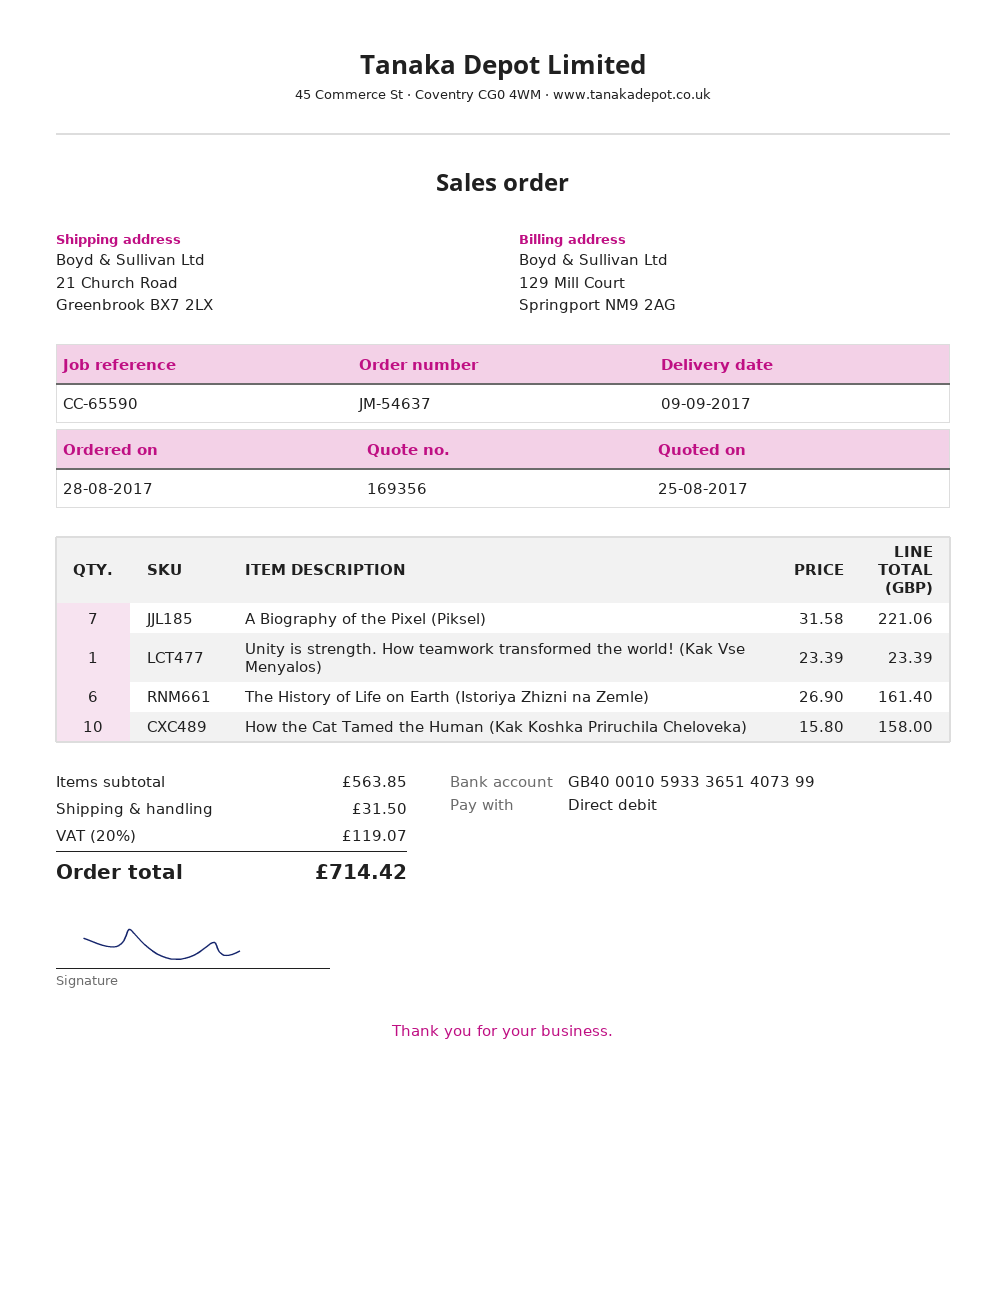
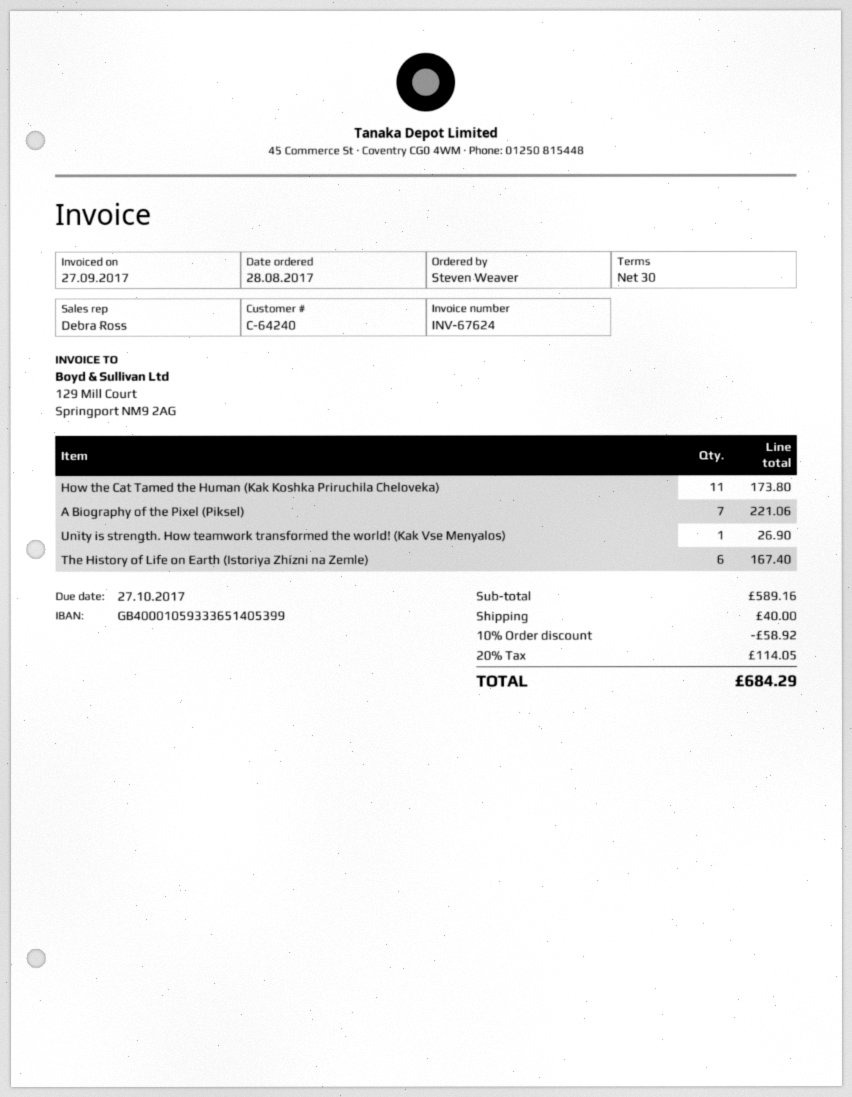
bank account: GB40001059333651407399 -> GB40001059333651405399
Unity is strength. How teamwork transformed the world! (Kak Vse Menyalos): 1 for 23.39 -> 1 for 26.90
The History of Life on Earth (Istoriya Zhizni na Zemle): 6 for 161.40 -> 6 for 167.40
How the Cat Tamed the Human (Kak Koshka Priruchila Cheloveka): 10 for 158.00 -> 11 for 173.80
subtotal: 563.85 -> 589.16
discount: none -> 10% = 58.92
shipping: 31.50 -> 40.00
tax: 20% = 119.07 -> 20% = 114.05
total: 714.42 -> 684.29

